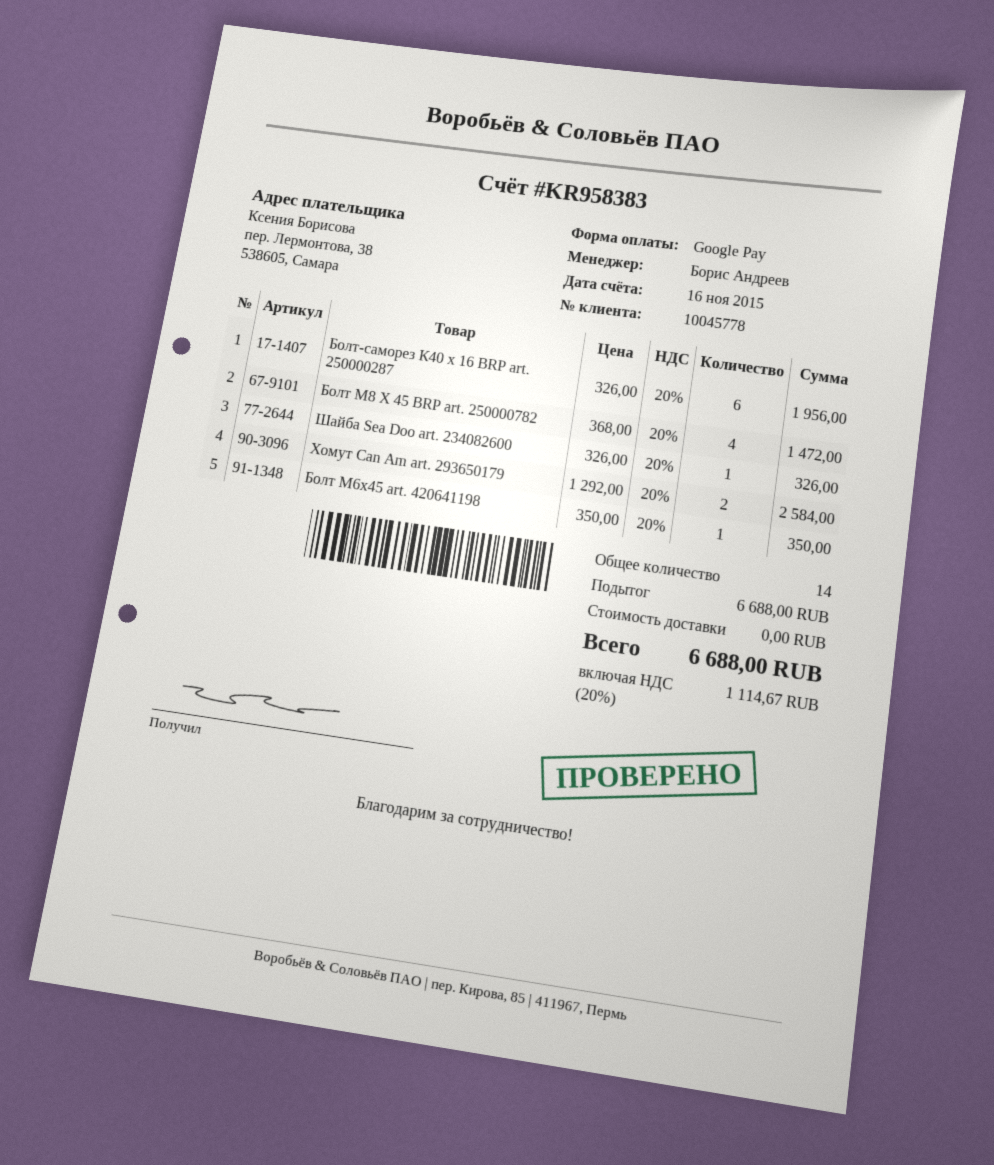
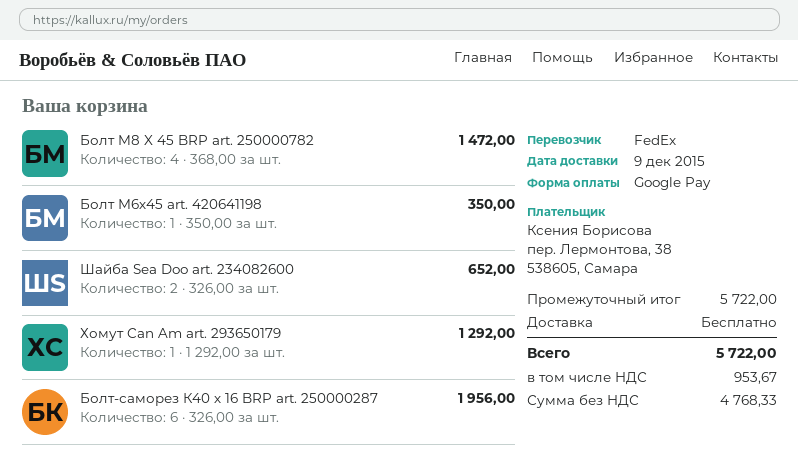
Шайба Sea Doo art. 234082600: 1 x 326.00 = 326.00 -> 2 x 326.00 = 652.00
Хомут Can Am art. 293650179: 2 x 1292.00 = 2584.00 -> 1 x 1292.00 = 1292.00
subtotal: 6688.00 -> 5722.00
tax: 1114.67 -> 953.67
total: 6688.00 -> 5722.00

